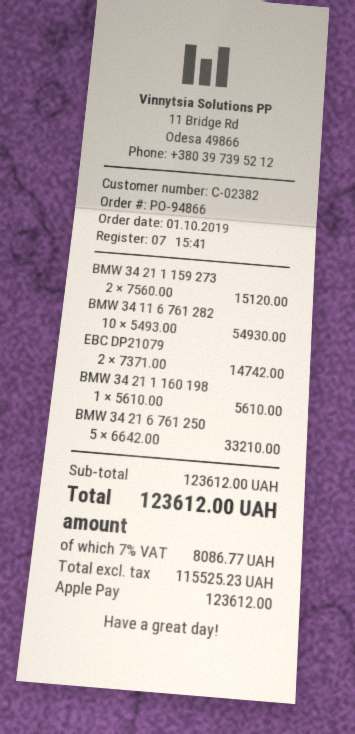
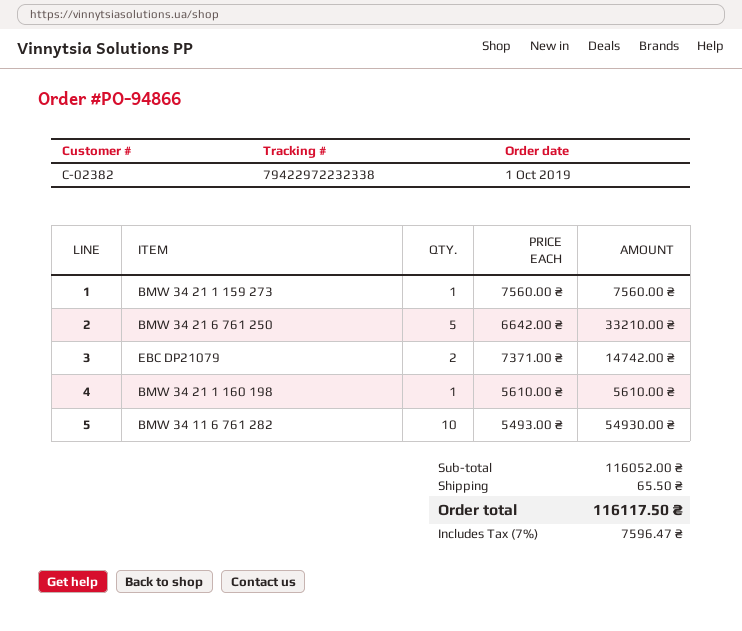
BMW 34 21 1 159 273: 2 x 7560.00 = 15120.00 -> 1 x 7560.00 = 7560.00
subtotal: 123612.00 -> 116052.00
shipping: none -> 65.50
tax: 7% = 8086.77 -> 7% = 7596.47
total: 123612.00 -> 116117.50

